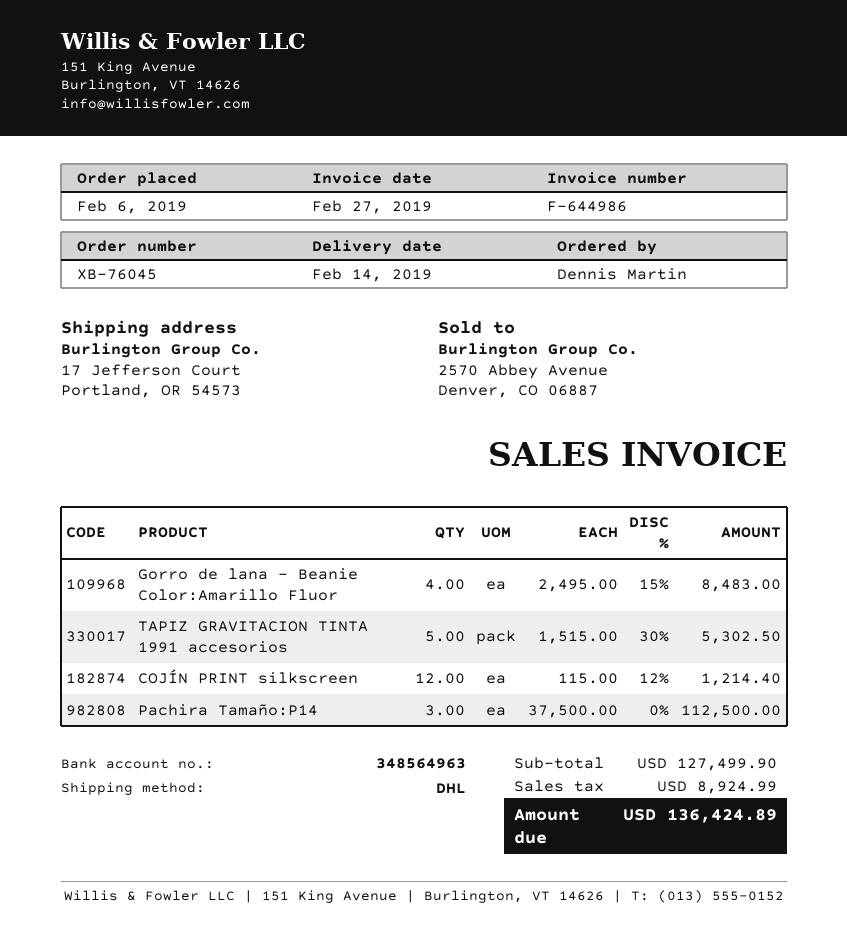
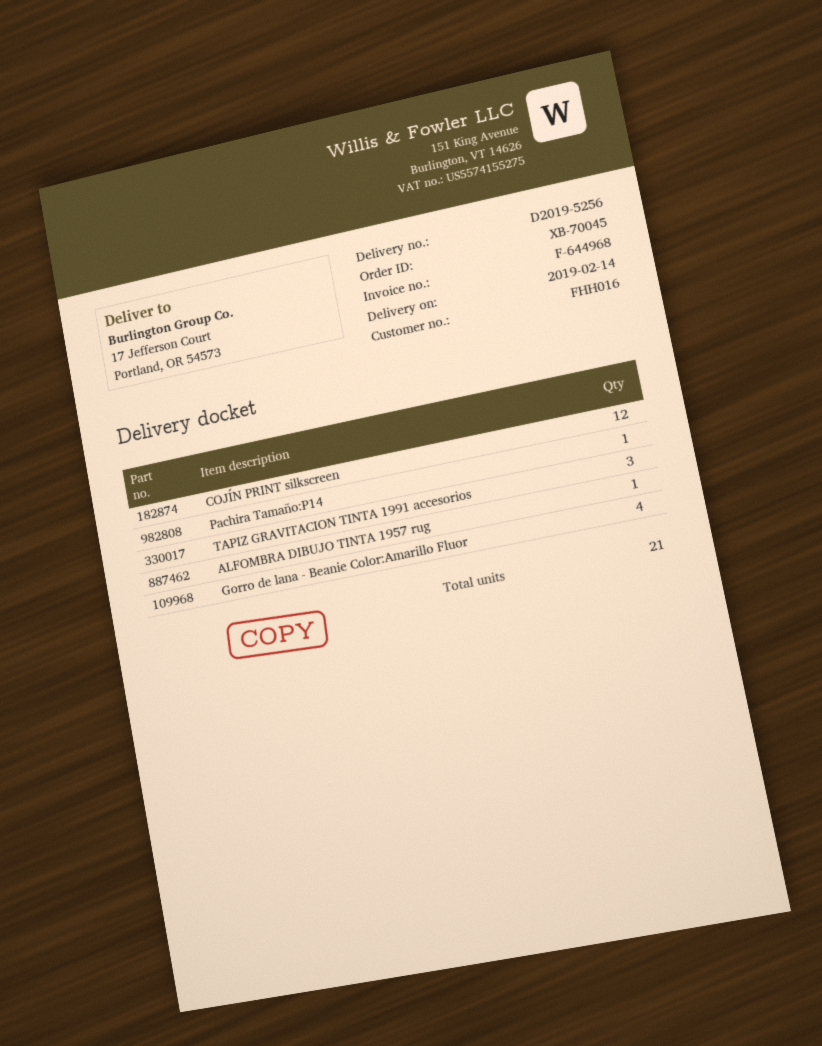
order number: XB-76045 -> XB-70045
invoice number: F-644986 -> F-644968
TAPIZ GRAVITACION TINTA 1991 accesorios: 5 -> 3
Pachira Tamaño:P14: 3 -> 1
ALFOMBRA DIBUJO TINTA 1957 rug: none -> 1

